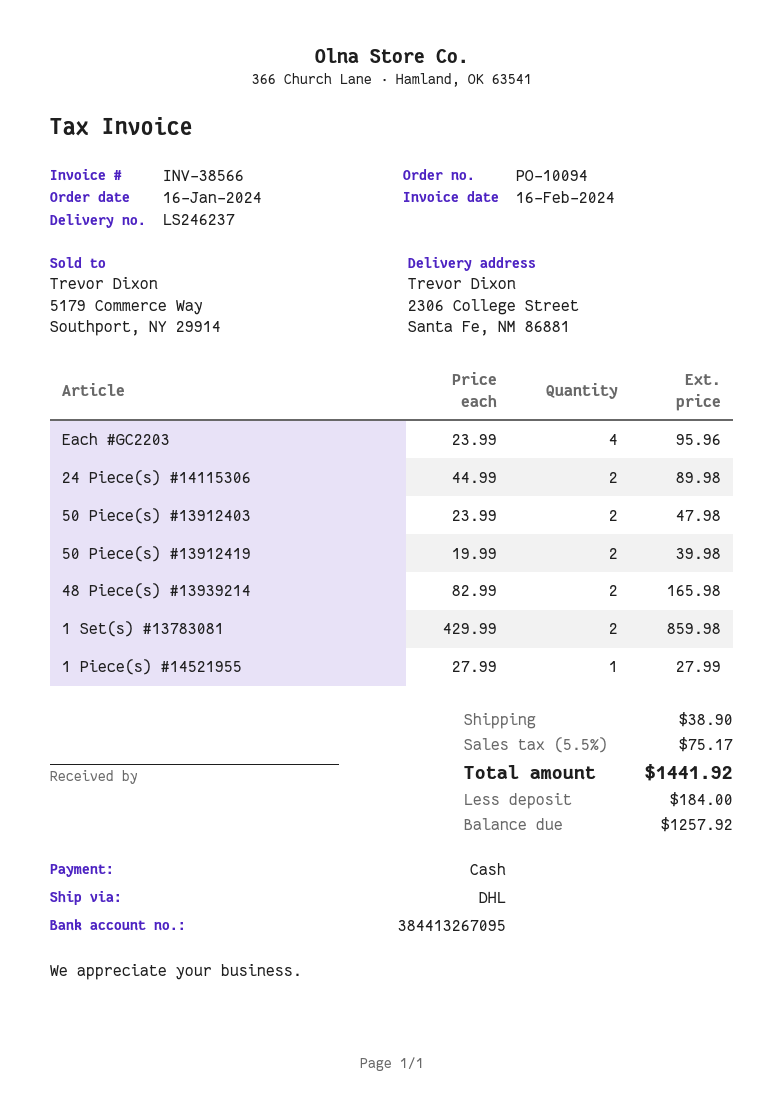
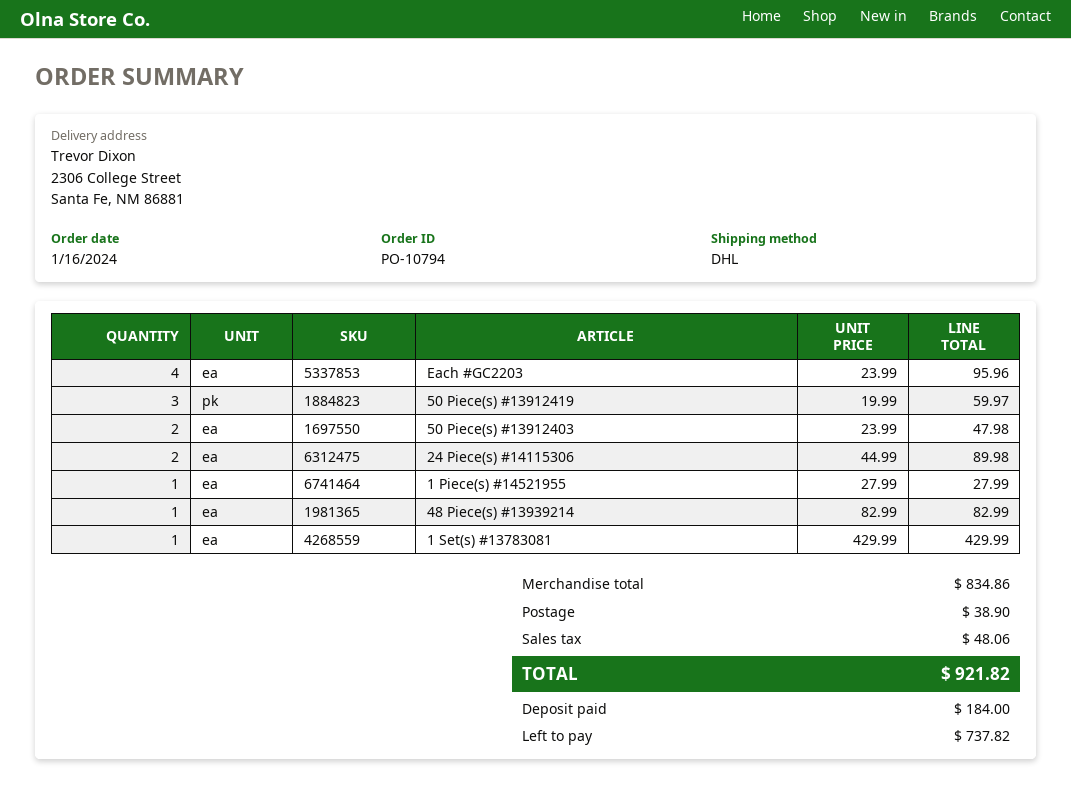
order number: PO-10094 -> PO-10794
50 Piece(s) #13912419: 2 x 19.99 = 39.98 -> 3 x 19.99 = 59.97
48 Piece(s) #13939214: 2 x 82.99 = 165.98 -> 1 x 82.99 = 82.99
1 Set(s) #13783081: 2 x 429.99 = 859.98 -> 1 x 429.99 = 429.99
tax: 75.17 -> 48.06
total: 1441.92 -> 921.82
balance: 1257.92 -> 737.82

